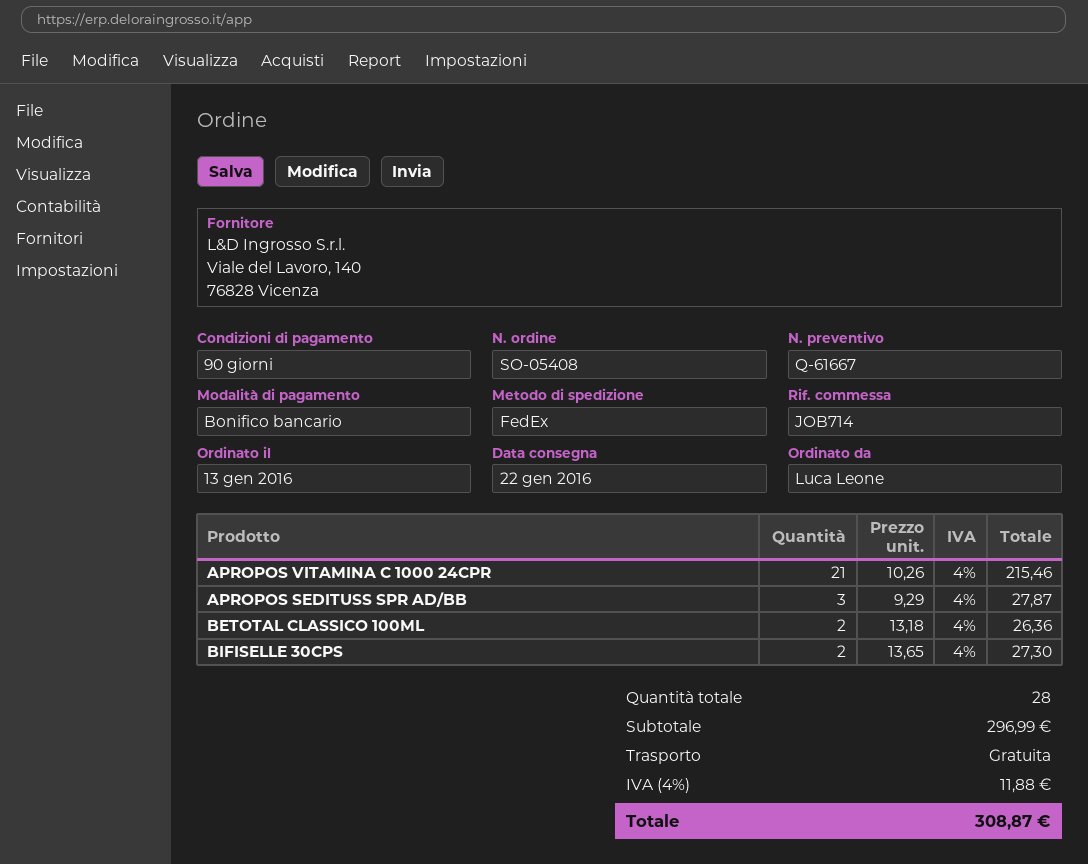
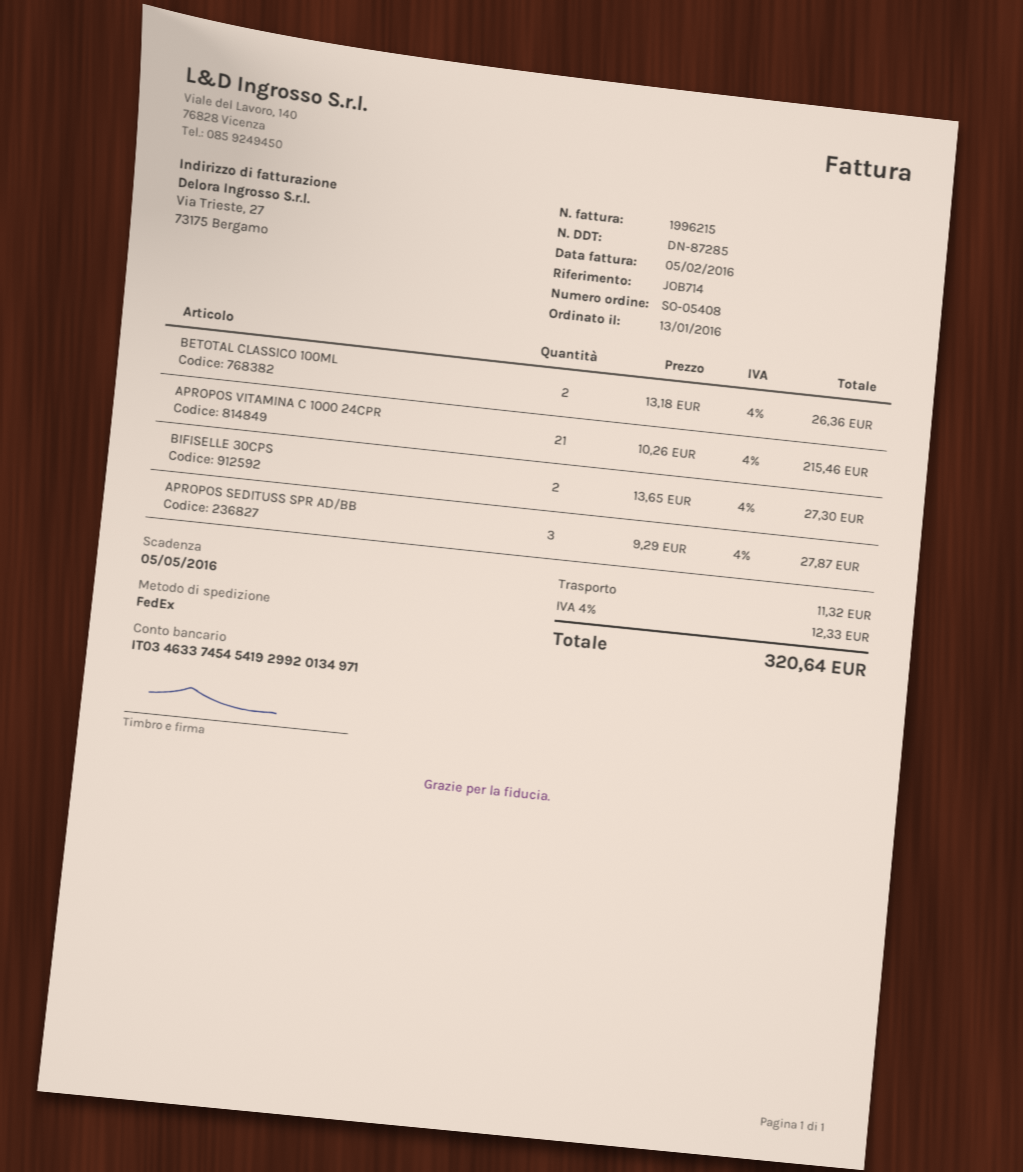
shipping: 0.00 -> 11.32
tax: 4% = 11.88 -> 4% = 12.33
total: 308.87 -> 320.64

